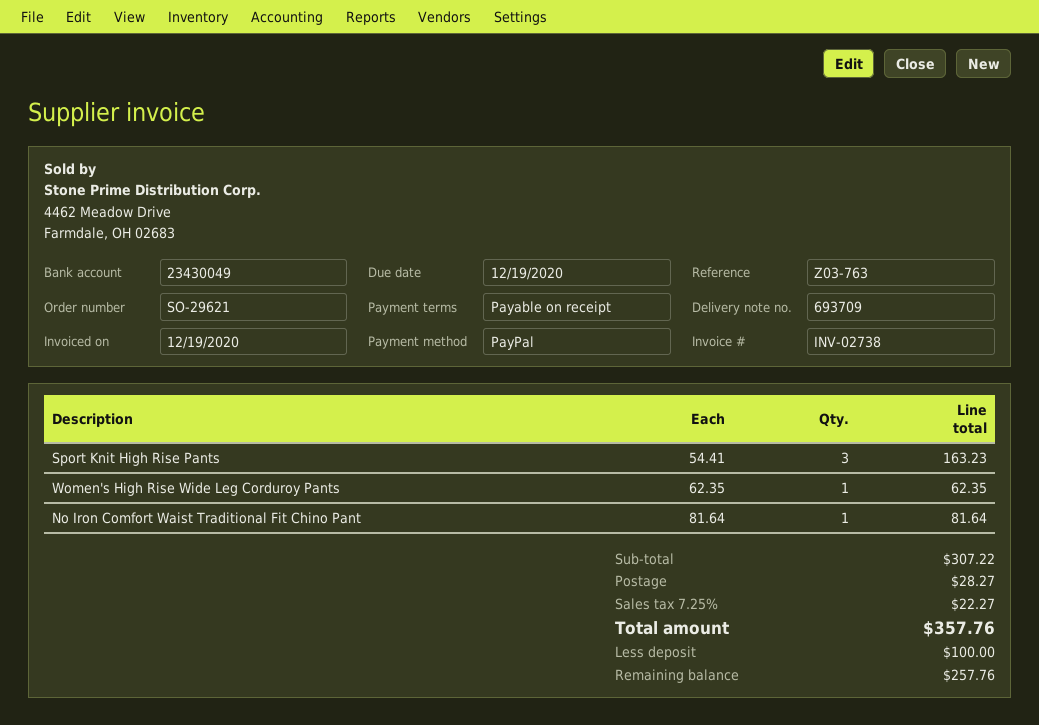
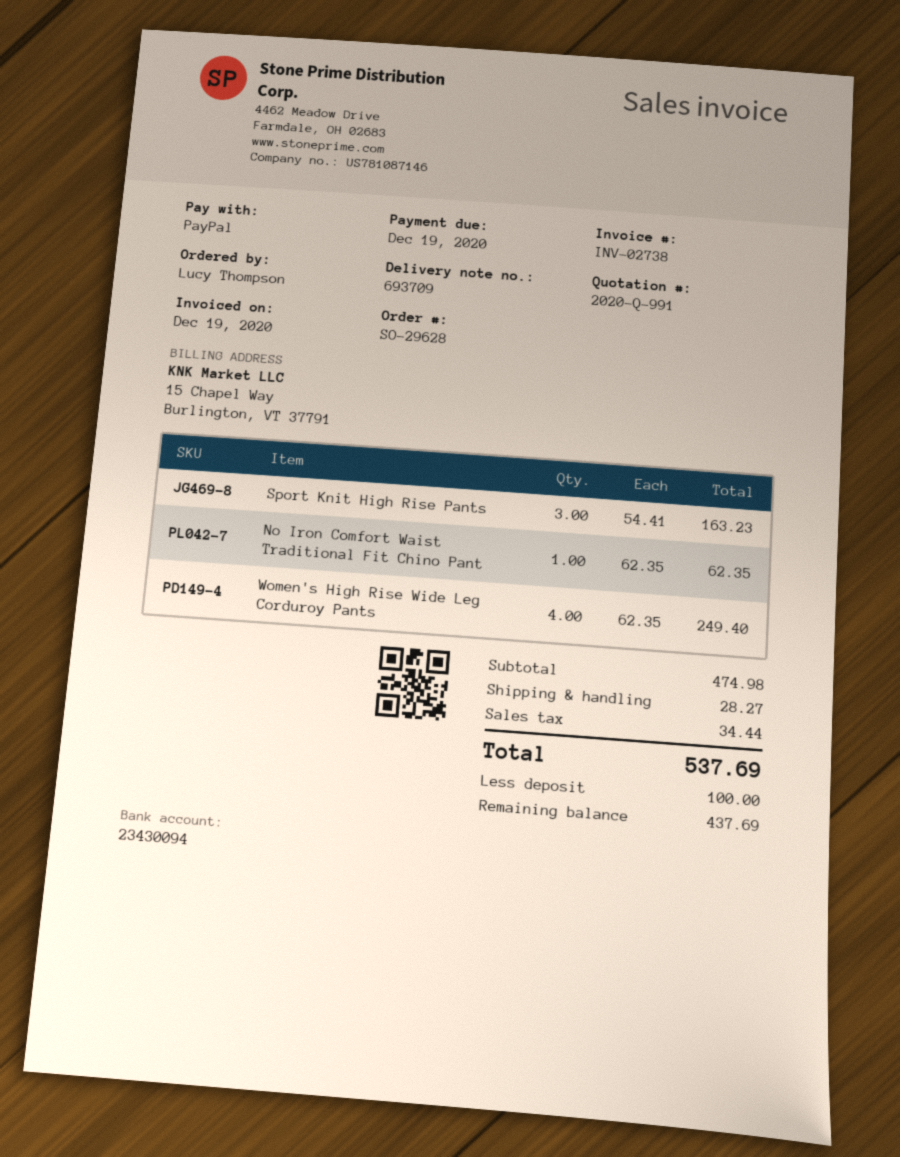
order number: SO-29621 -> SO-29628
bank account: 23430049 -> 23430094
Women's High Rise Wide Leg Corduroy Pants: 1 x 62.35 = 62.35 -> 4 x 62.35 = 249.40
No Iron Comfort Waist Traditional Fit Chino Pant: 1 x 81.64 = 81.64 -> 1 x 62.35 = 62.35
subtotal: 307.22 -> 474.98
tax: 22.27 -> 34.44
total: 357.76 -> 537.69
balance: 257.76 -> 437.69

